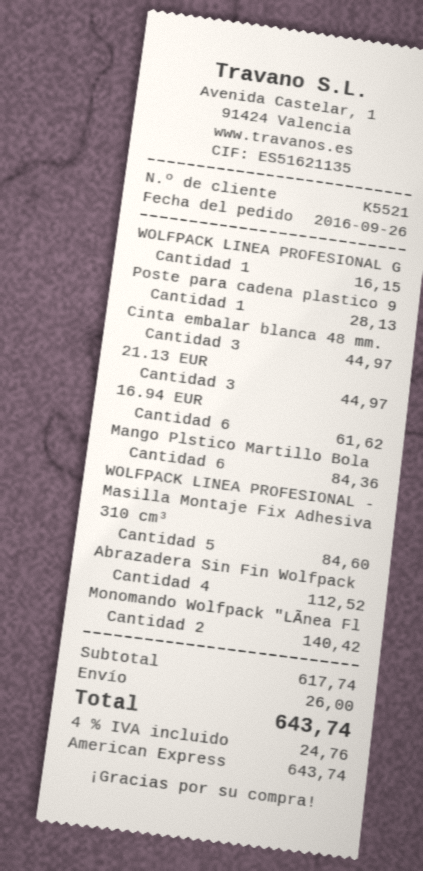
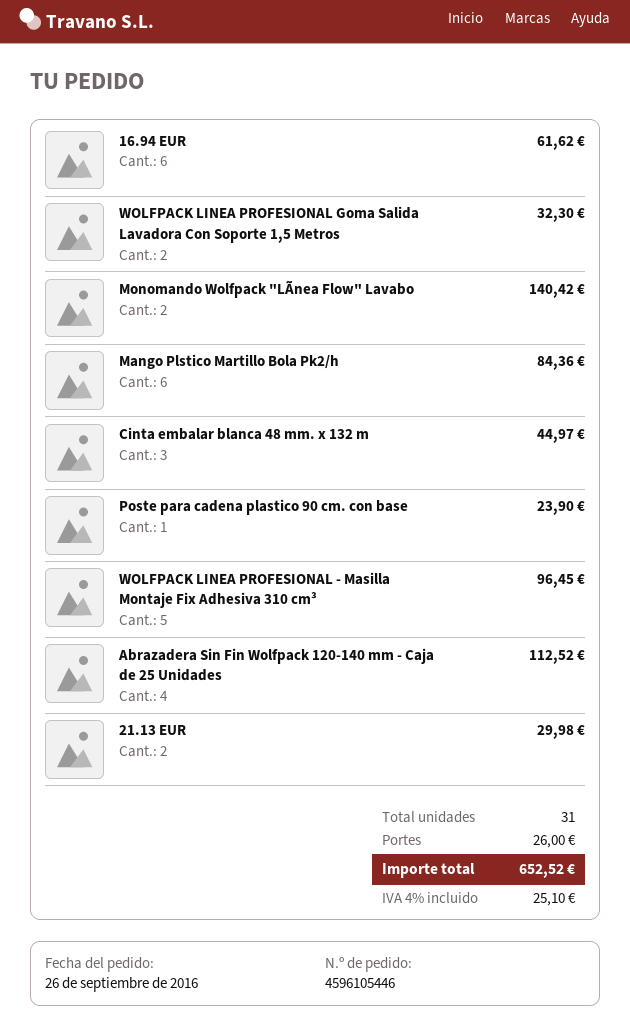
WOLFPACK LINEA PROFESIONAL G: 1 for 16.15 -> 2 for 32.30
Poste para cadena plastico 9: 1 for 28.13 -> 1 for 23.90
21.13 EUR: 3 for 44.97 -> 2 for 29.98
WOLFPACK LINEA PROFESIONAL - Masilla Montaje Fix Adhesiva 310 cm³: 5 for 84.60 -> 5 for 96.45
tax: 4% = 24.76 -> 4% = 25.10
total: 643.74 -> 652.52

